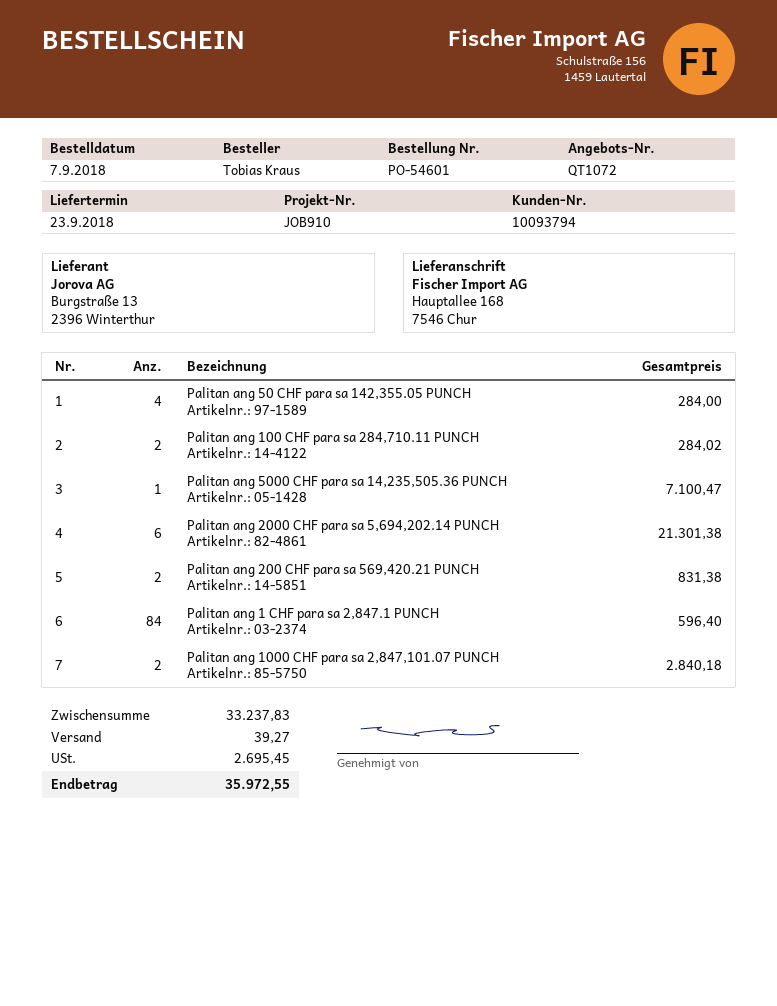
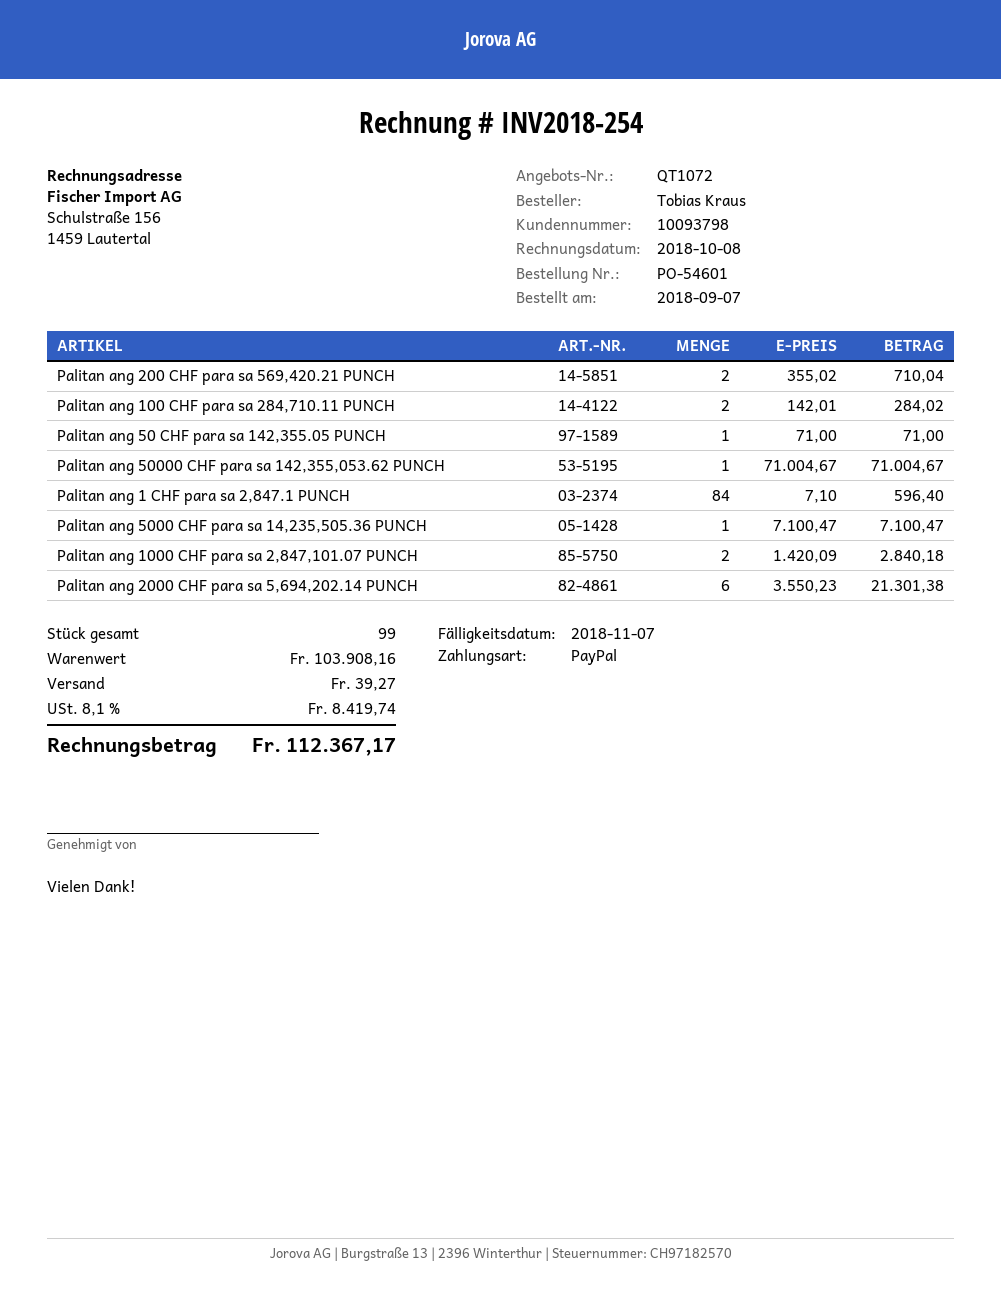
customer number: 10093794 -> 10093798
Palitan ang 50 CHF para sa 142,355.05 PUNCH: 4 for 284.00 -> 1 for 71.00
Palitan ang 200 CHF para sa 569,420.21 PUNCH: 2 for 831.38 -> 2 for 710.04
Palitan ang 50000 CHF para sa 142,355,053.62 PUNCH: none -> 1 for 71004.67
subtotal: 33237.83 -> 103908.16
tax: 2695.45 -> 8419.74
total: 35972.55 -> 112367.17

